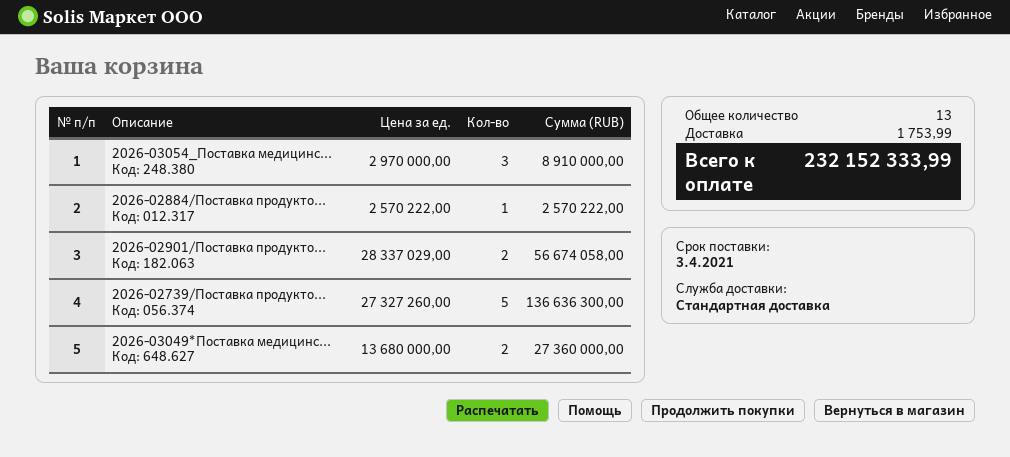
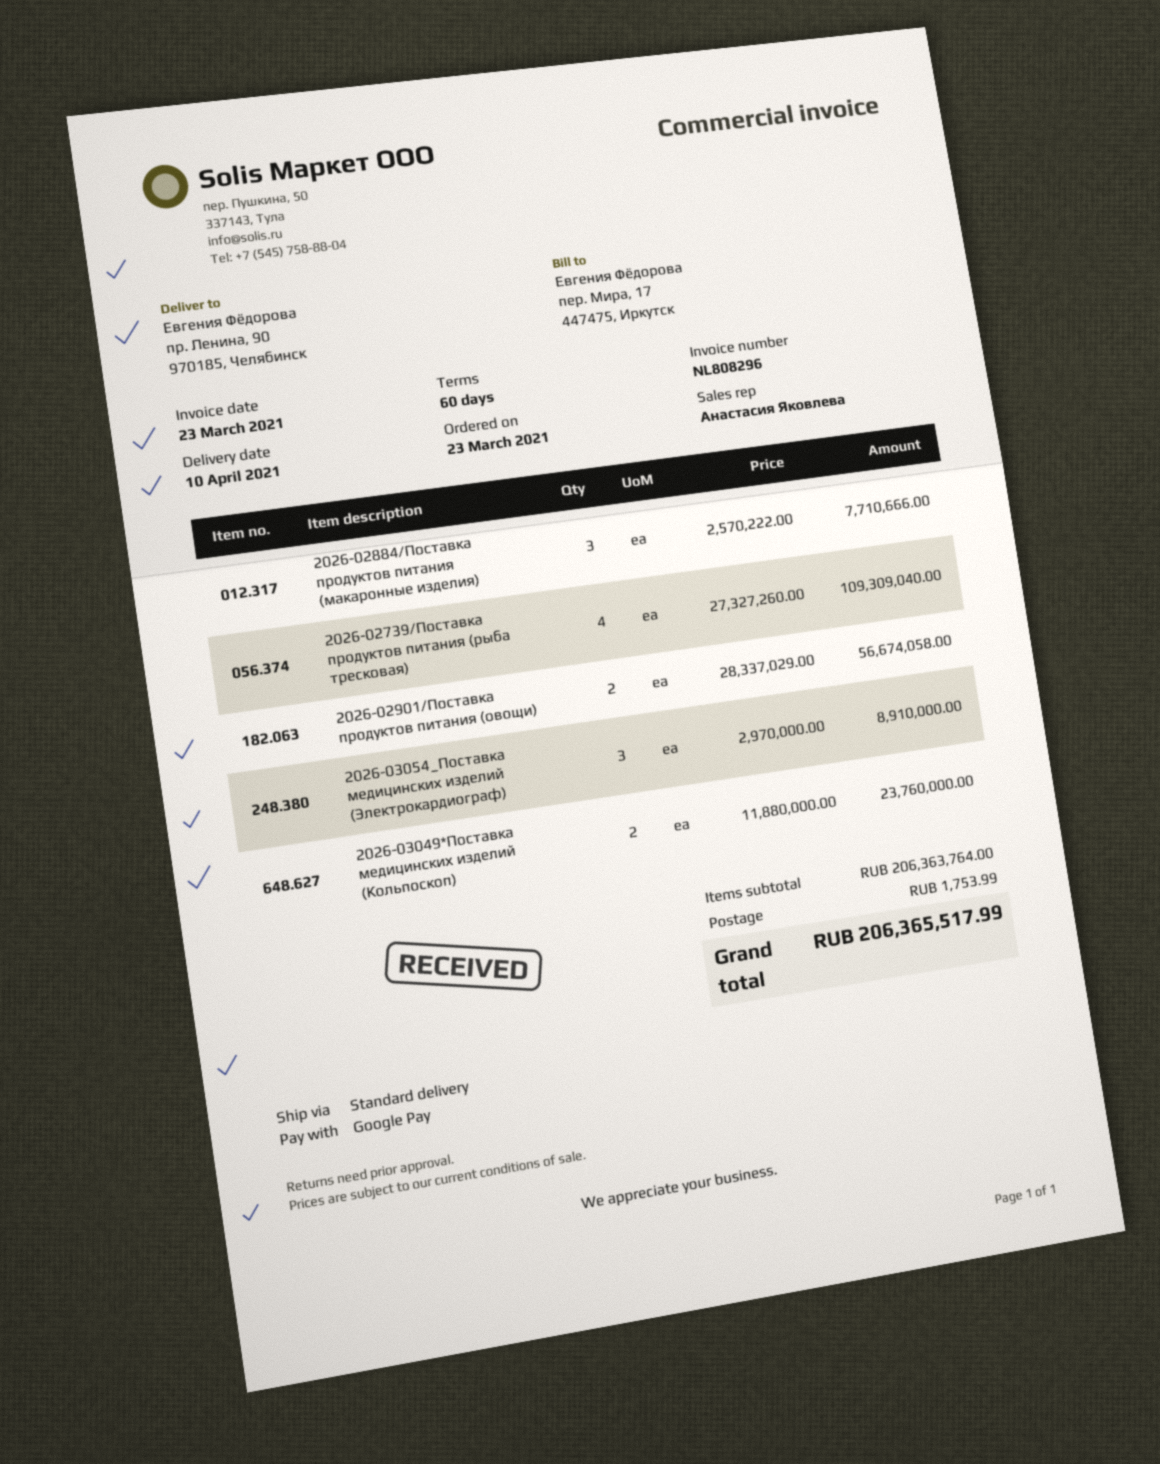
delivery date: 2021-04-03 -> 2021-04-10
2026-02884/Поставка продукто...: 1 x 2570222.00 = 2570222.00 -> 3 x 2570222.00 = 7710666.00
2026-02739/Поставка продукто...: 5 x 27327260.00 = 136636300.00 -> 4 x 27327260.00 = 109309040.00
2026-03049*Поставка медицинс...: 2 x 13680000.00 = 27360000.00 -> 2 x 11880000.00 = 23760000.00
total: 232152333.99 -> 206365517.99

